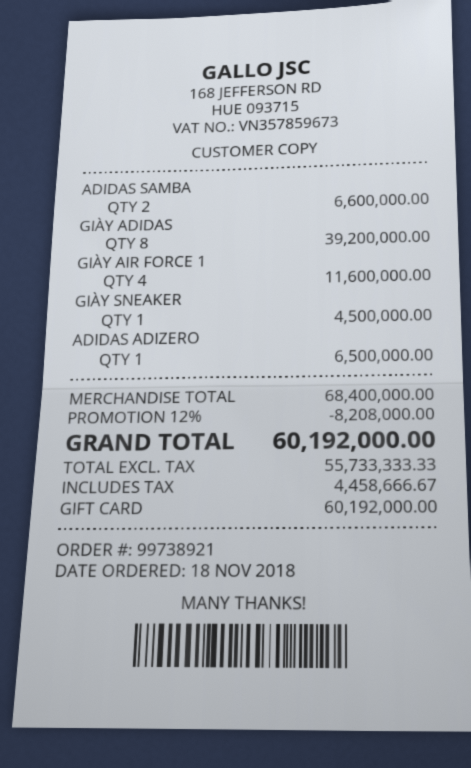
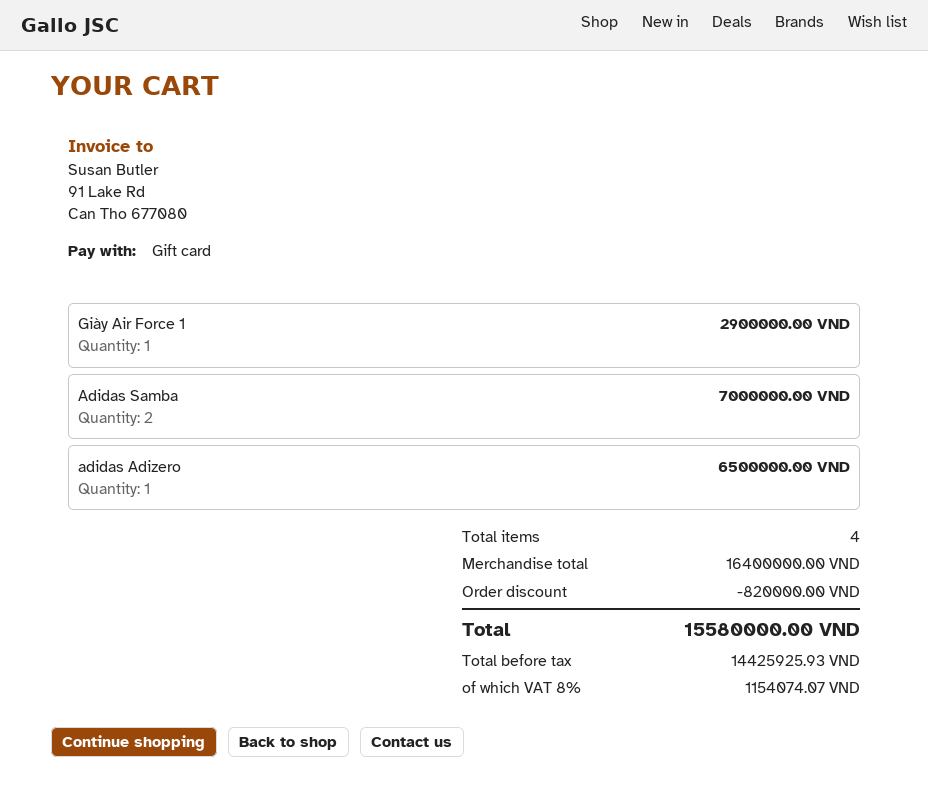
ADIDAS SAMBA: 2 for 6600000.00 -> 2 for 7000000.00
GIÀY ADIDAS: 8 for 39200000.00 -> none
GIÀY AIR FORCE 1: 4 for 11600000.00 -> 1 for 2900000.00
GIÀY SNEAKER: 1 for 4500000.00 -> none
subtotal: 68400000.00 -> 16400000.00
discount: 8208000.00 -> 820000.00
net: 55733333.33 -> 14425925.93
tax: 4458666.67 -> 1154074.07
total: 60192000.00 -> 15580000.00

